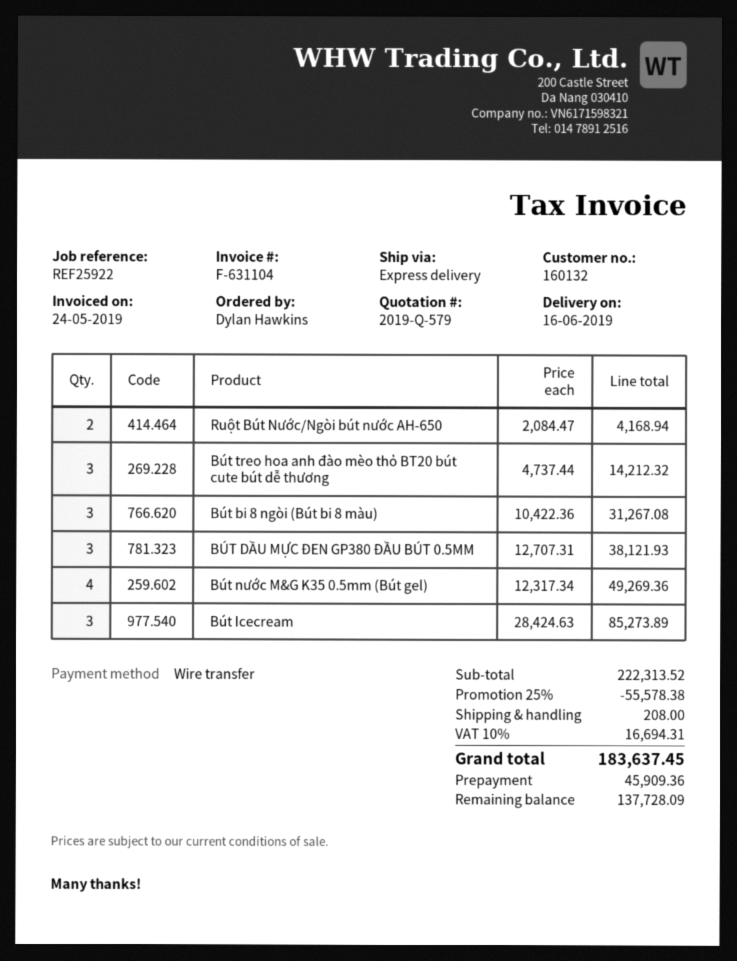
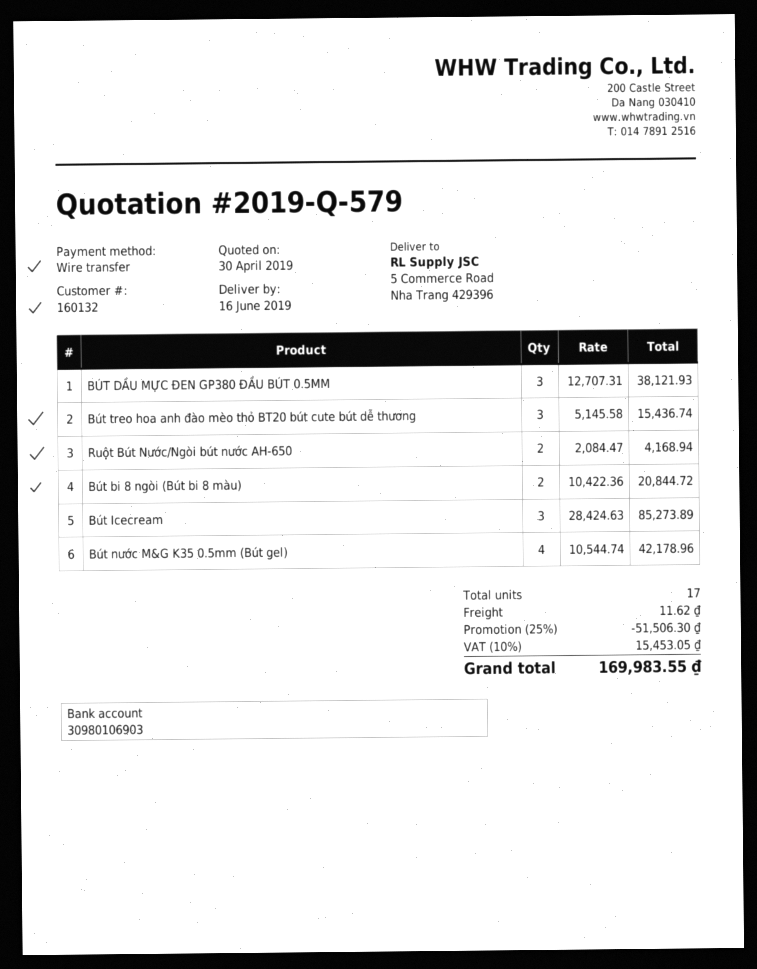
Bút treo hoa anh đào mèo thỏ BT20 bút cute bút dễ thương: 3 x 4737.44 = 14212.32 -> 3 x 5145.58 = 15436.74
Bút bi 8 ngòi (Bút bi 8 màu): 3 x 10422.36 = 31267.08 -> 2 x 10422.36 = 20844.72
Bút nước M&G K35 0.5mm (Bút gel): 4 x 12317.34 = 49269.36 -> 4 x 10544.74 = 42178.96
discount: 25% = 55578.38 -> 25% = 51506.30
shipping: 208.00 -> 11.62
tax: 10% = 16694.31 -> 10% = 15453.05
total: 183637.45 -> 169983.55

